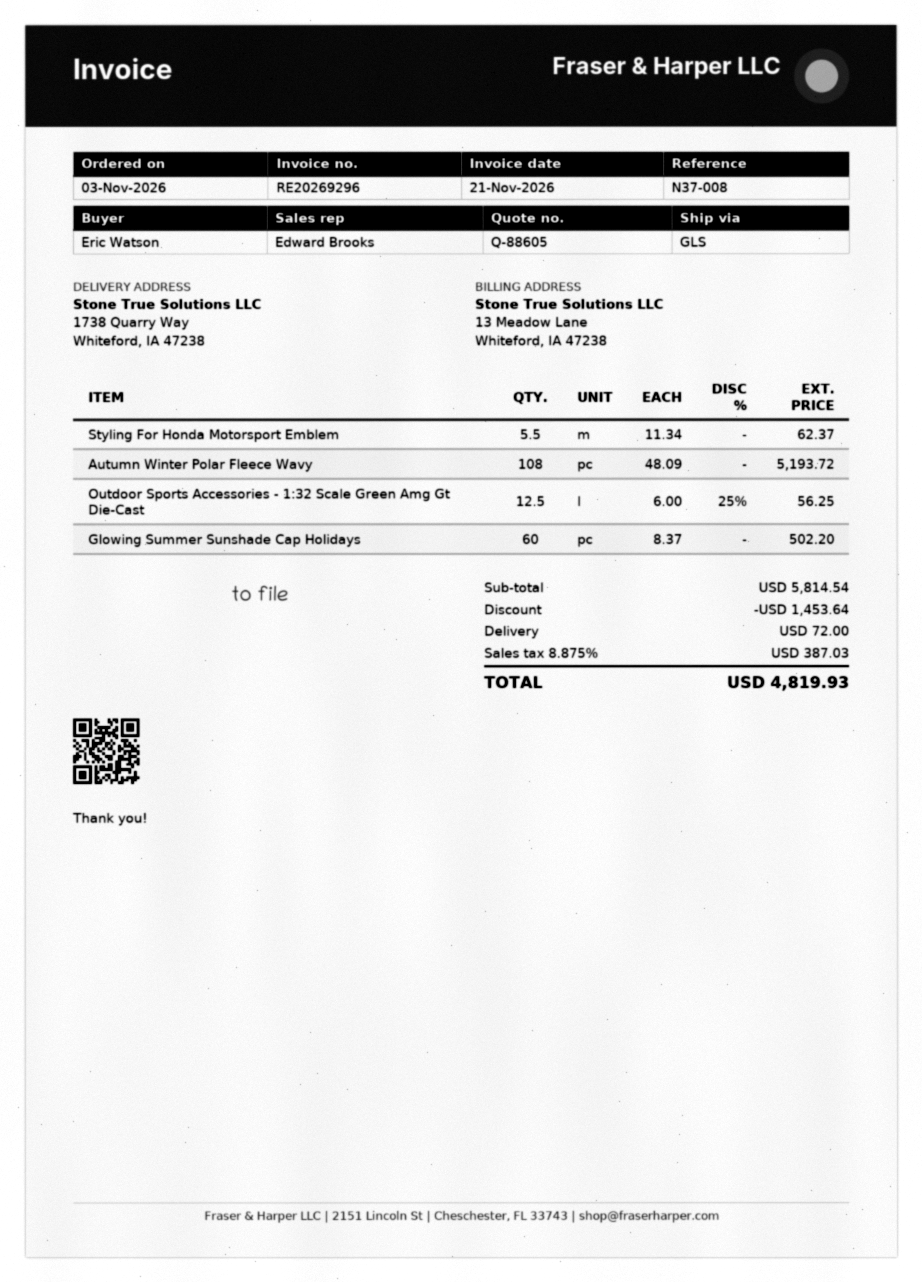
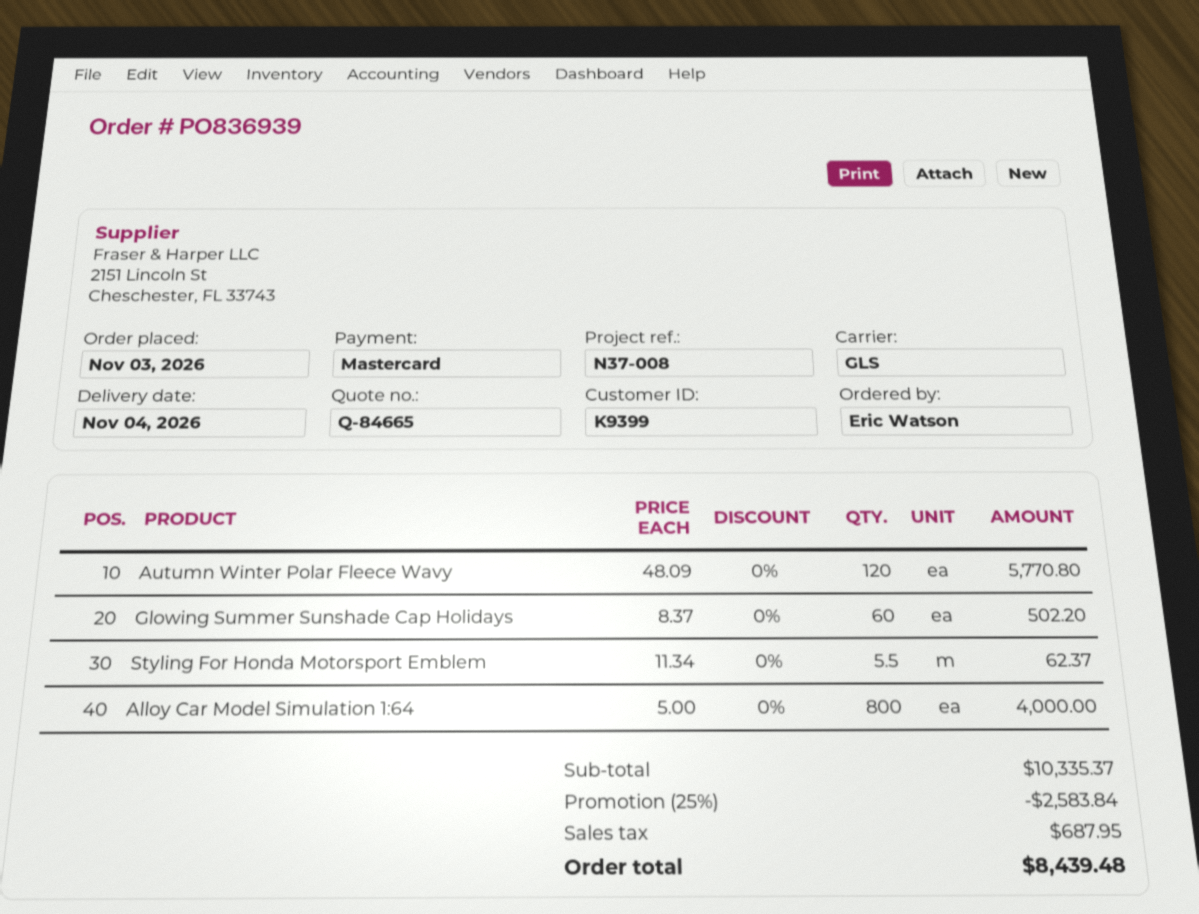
quote number: Q-88605 -> Q-84665
Autumn Winter Polar Fleece Wavy: 108 x 48.09 = 5193.72 -> 120 x 48.09 = 5770.80
Outdoor Sports Accessories - 1:32 Scale Green Amg Gt Die-Cast: 12.5 x 6.00 - 25% = 56.25 -> none
Alloy Car Model Simulation 1:64: none -> 800 x 5.00 = 4000.00
subtotal: 5814.54 -> 10335.37
discount: 1453.64 -> 2583.84
shipping: 72.00 -> none
tax: 387.03 -> 687.95
total: 4819.93 -> 8439.48

